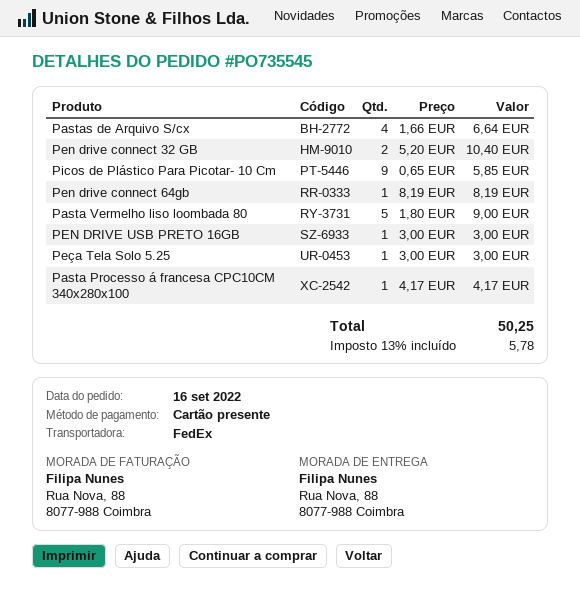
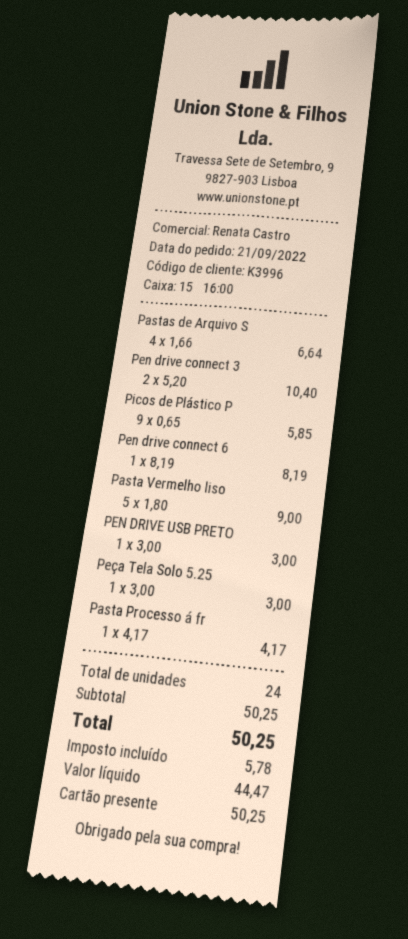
order date: 2022-09-16 -> 2022-09-21

